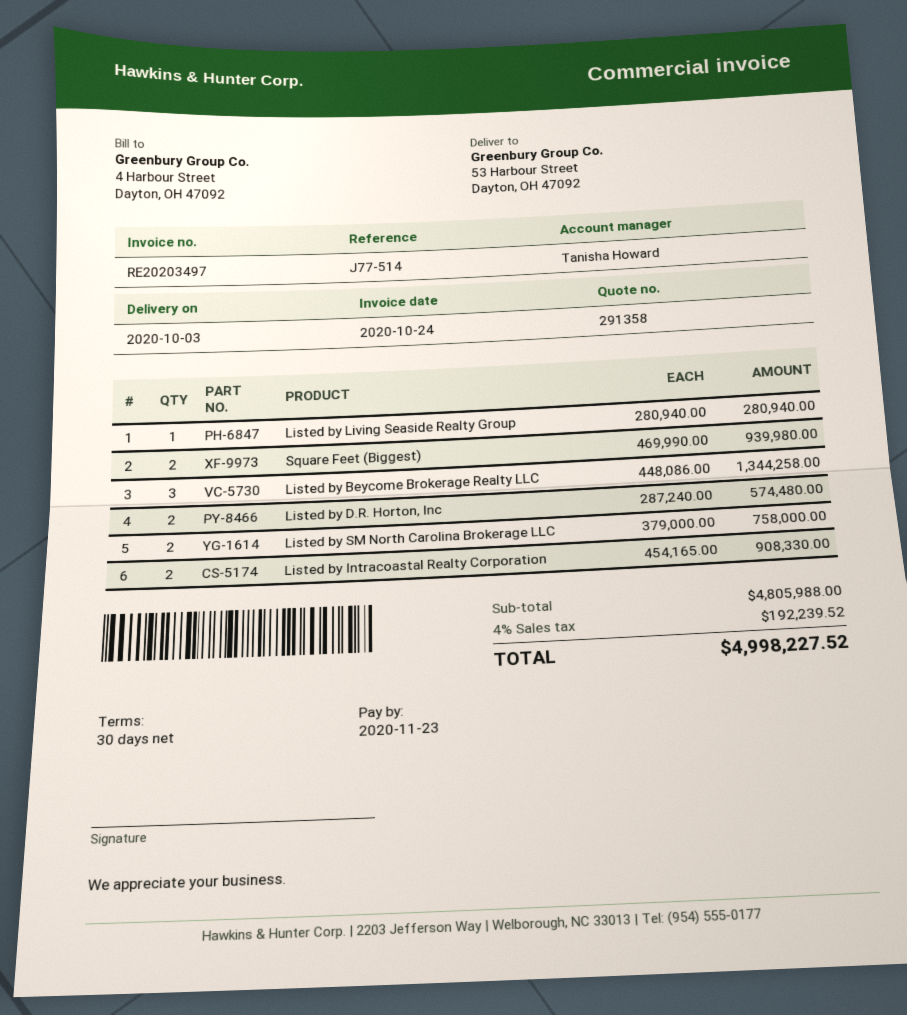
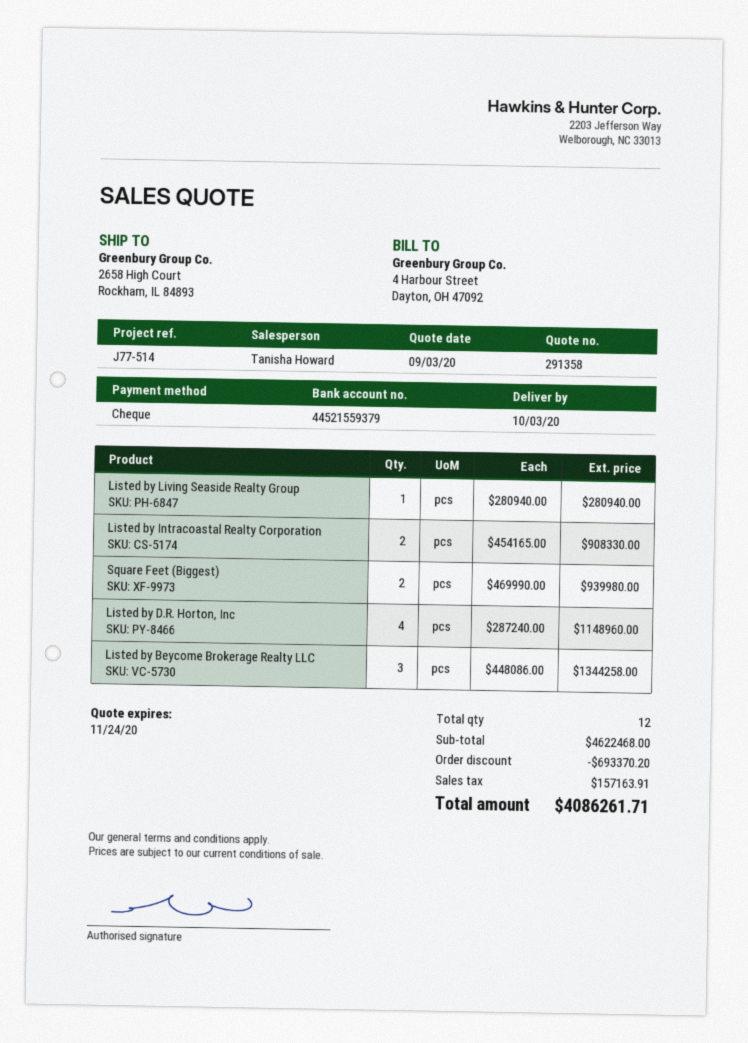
ship to: 53 Harbour Street, Dayton, OH 47092 -> 2658 High Court, Rockham, IL 84893
Listed by D.R. Horton, Inc: 2 x 287240.00 = 574480.00 -> 4 x 287240.00 = 1148960.00
Listed by SM North Carolina Brokerage LLC: 2 x 379000.00 = 758000.00 -> none
subtotal: 4805988.00 -> 4622468.00
discount: none -> 693370.20
tax: 192239.52 -> 157163.91
total: 4998227.52 -> 4086261.71

